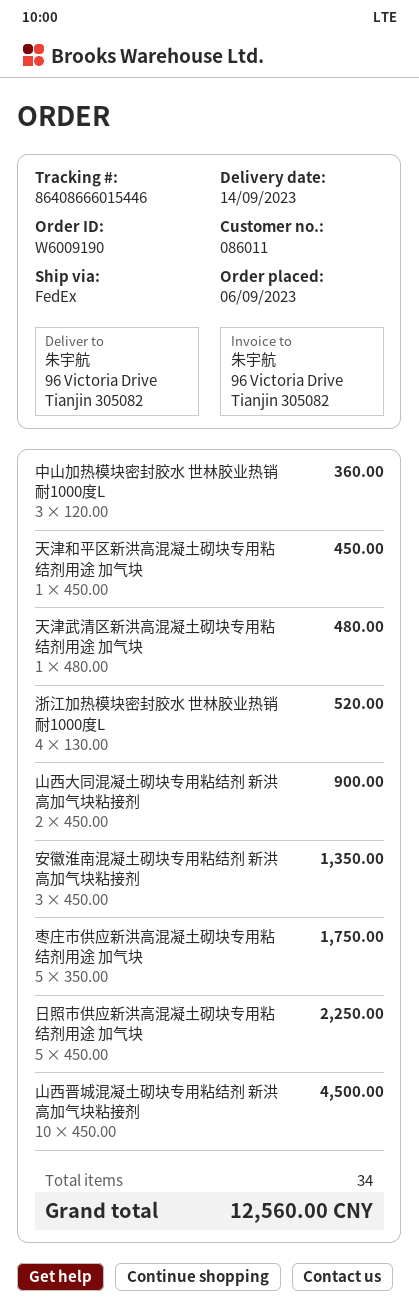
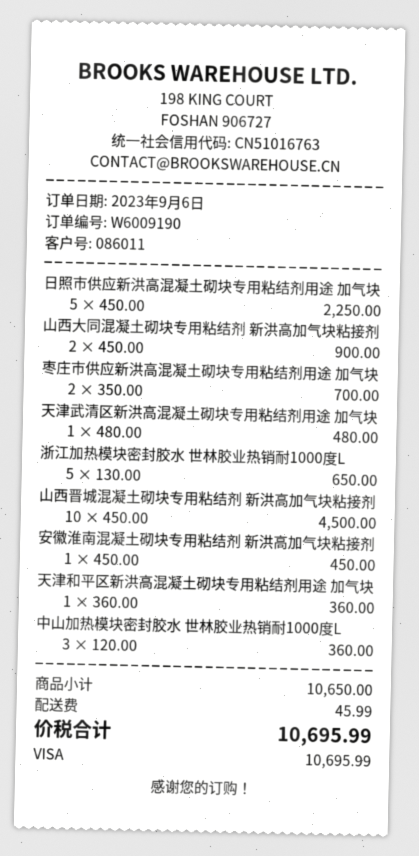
天津和平区新洪高混凝土砌块专用粘结剂用途 加气块: 1 x 450.00 = 450.00 -> 1 x 360.00 = 360.00
浙江加热模块密封胶水 世林胶业热销耐1000度L: 4 x 130.00 = 520.00 -> 5 x 130.00 = 650.00
安徽淮南混凝土砌块专用粘结剂 新洪高加气块粘接剂: 3 x 450.00 = 1350.00 -> 1 x 450.00 = 450.00
枣庄市供应新洪高混凝土砌块专用粘结剂用途 加气块: 5 x 350.00 = 1750.00 -> 2 x 350.00 = 700.00
shipping: none -> 45.99
total: 12560.00 -> 10695.99

